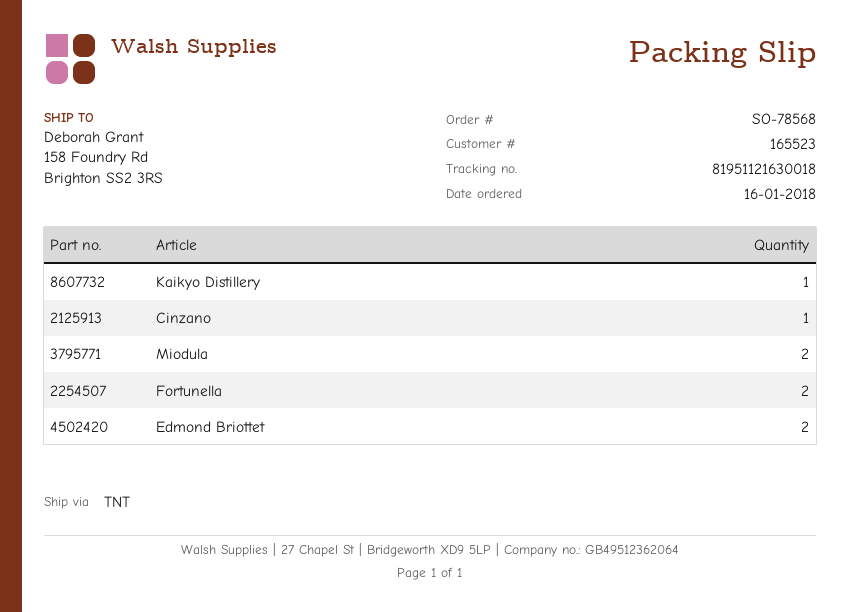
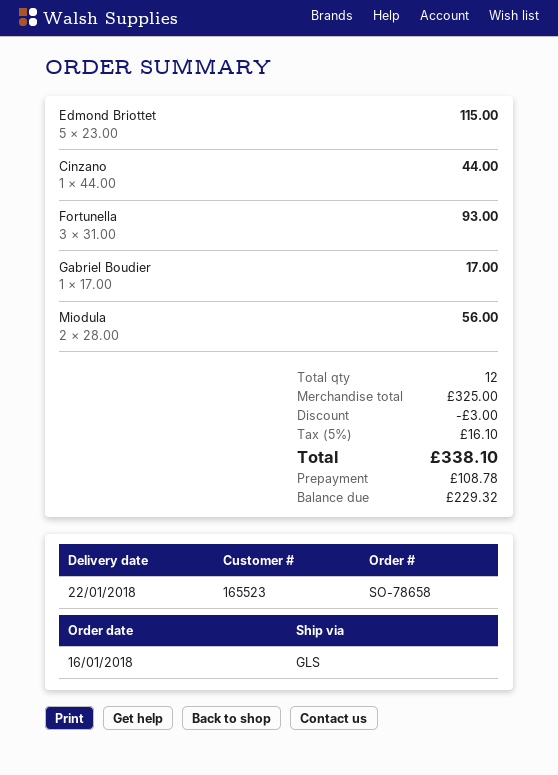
order number: SO-78568 -> SO-78658
shipping method: TNT -> GLS
Kaikyo Distillery: 1 -> none
Fortunella: 2 -> 3
Edmond Briottet: 2 -> 5
Gabriel Boudier: none -> 1

